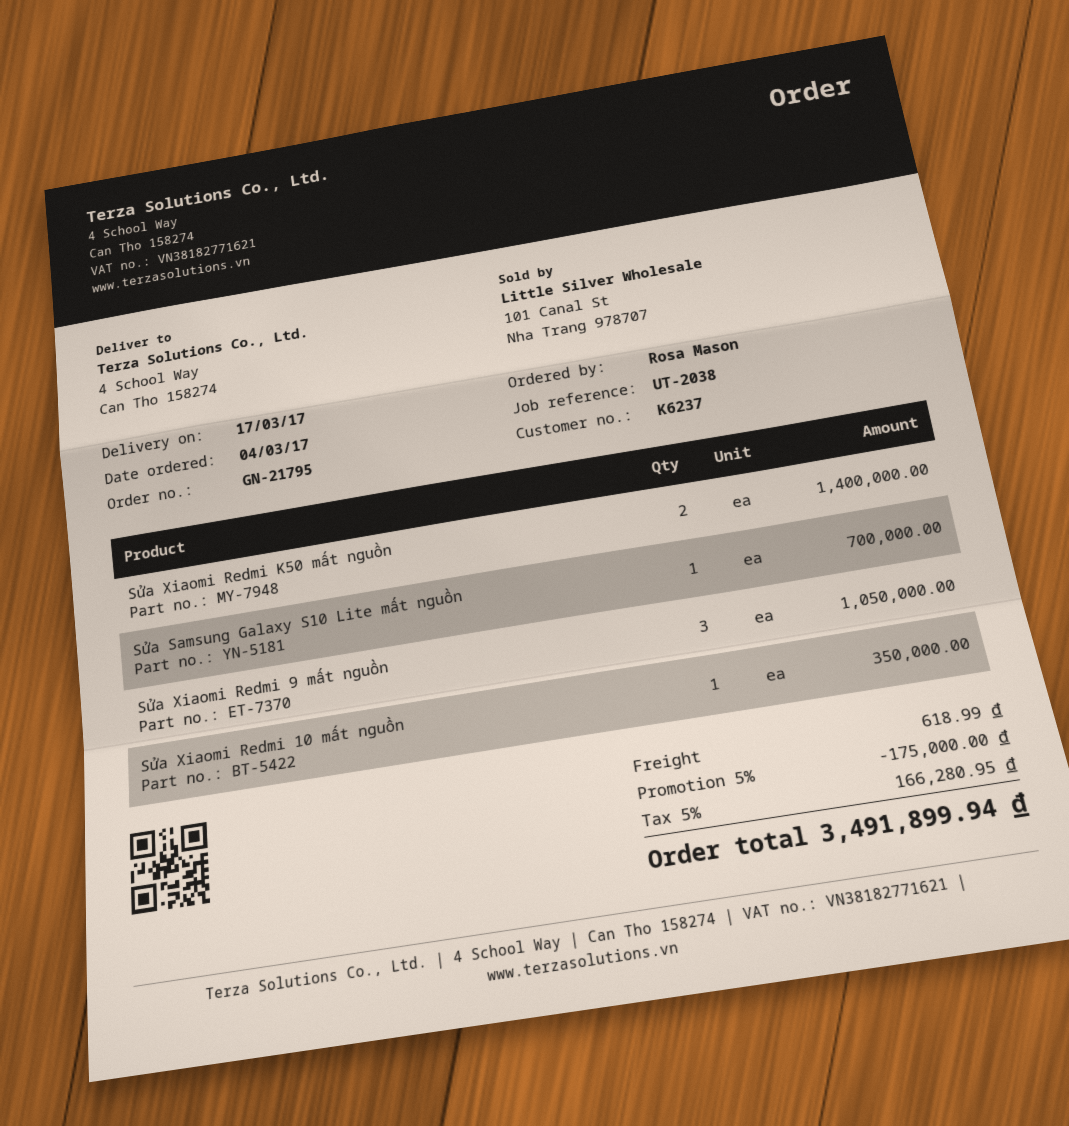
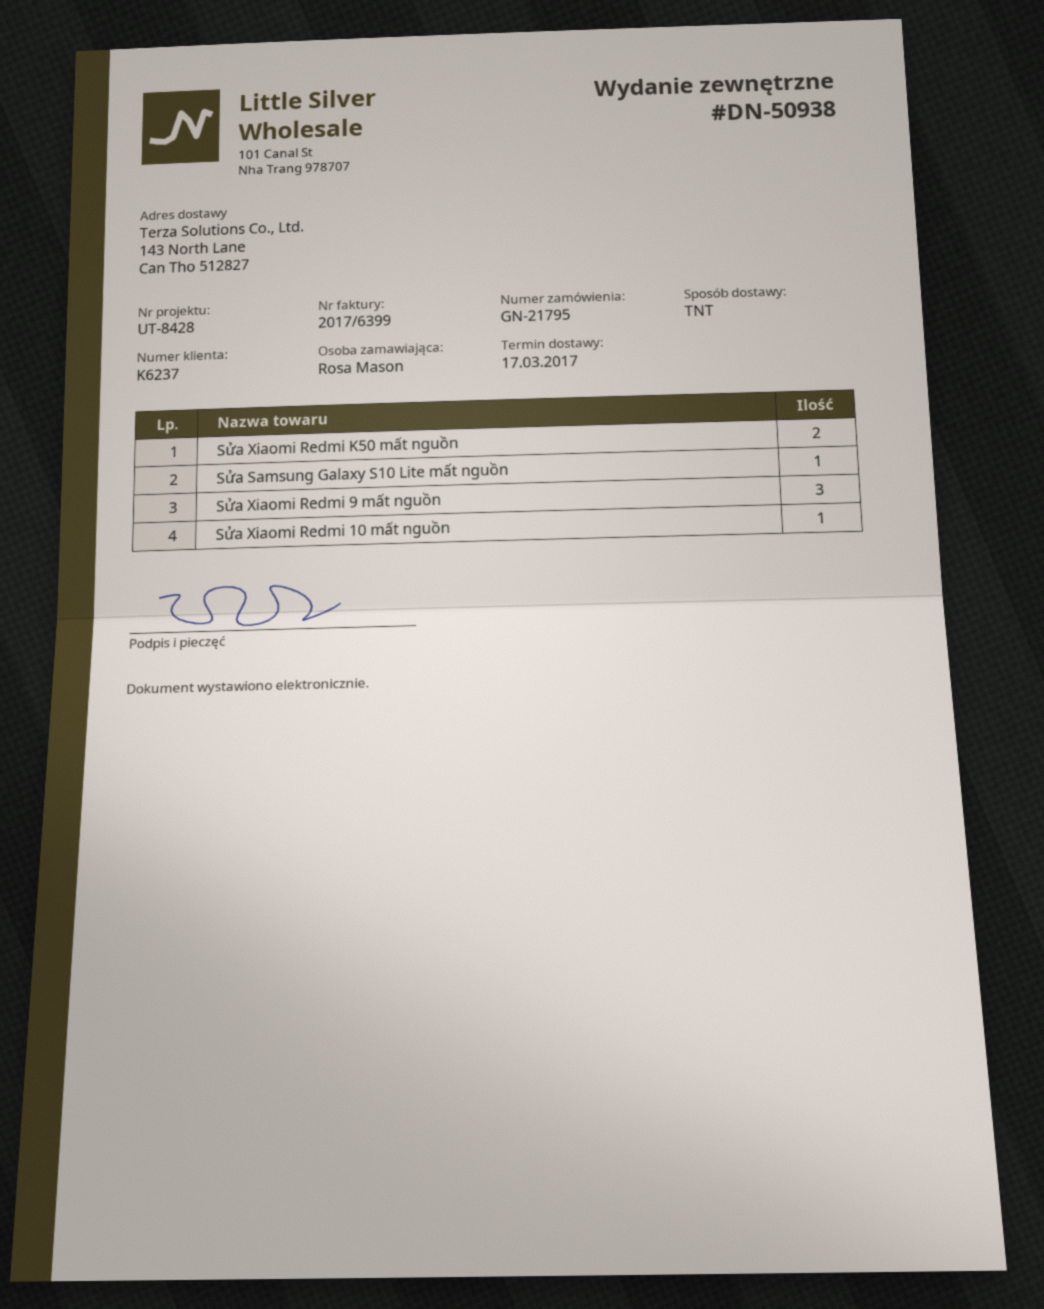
reference: UT-2038 -> UT-8428
ship to: 4 School Way, Can Tho 158274 -> 143 North Lane, Can Tho 512827

